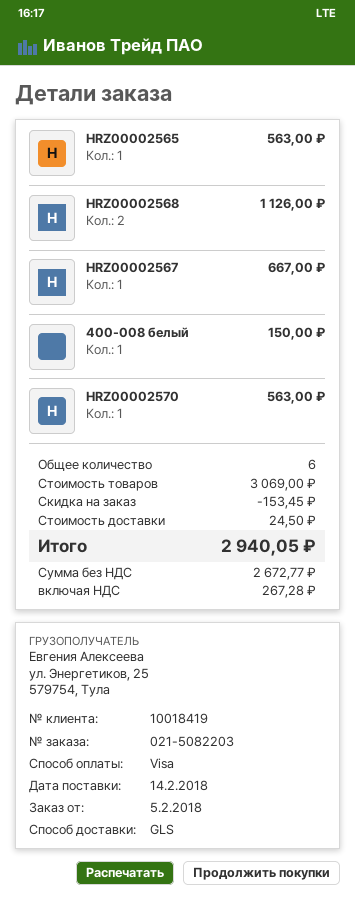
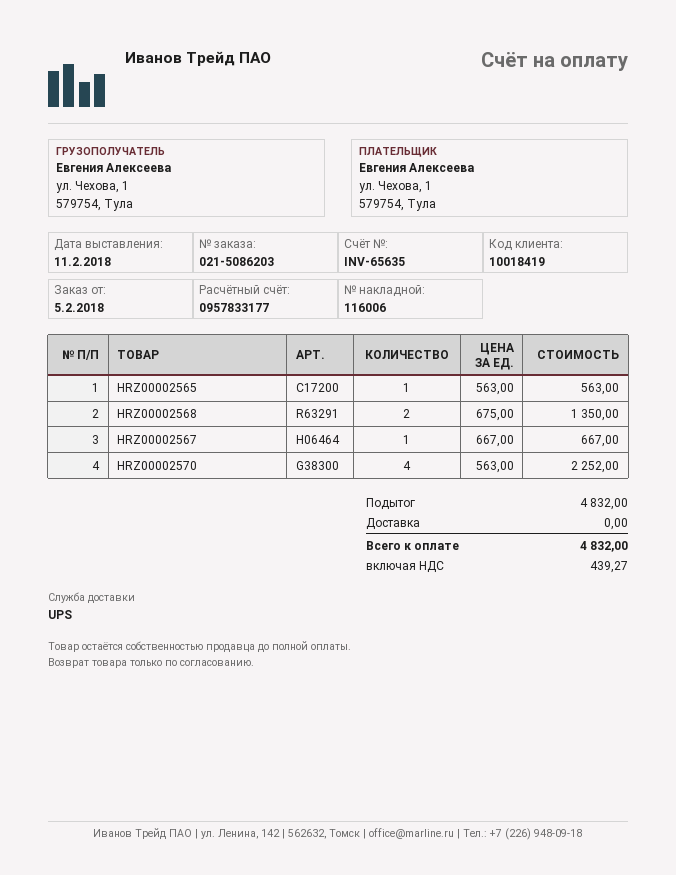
order number: 021-5082203 -> 021-5086203
shipping method: GLS -> UPS
ship to: ул. Энергетиков, 25, 579754, Тула -> ул. Чехова, 1, 579754, Тула
HRZ00002568: 2 for 1126.00 -> 2 for 1350.00
400-008 белый: 1 for 150.00 -> none
HRZ00002570: 1 for 563.00 -> 4 for 2252.00
subtotal: 3069.00 -> 4832.00
discount: 153.45 -> none
shipping: 24.50 -> 0.00
tax: 267.28 -> 439.27
total: 2940.05 -> 4832.00

